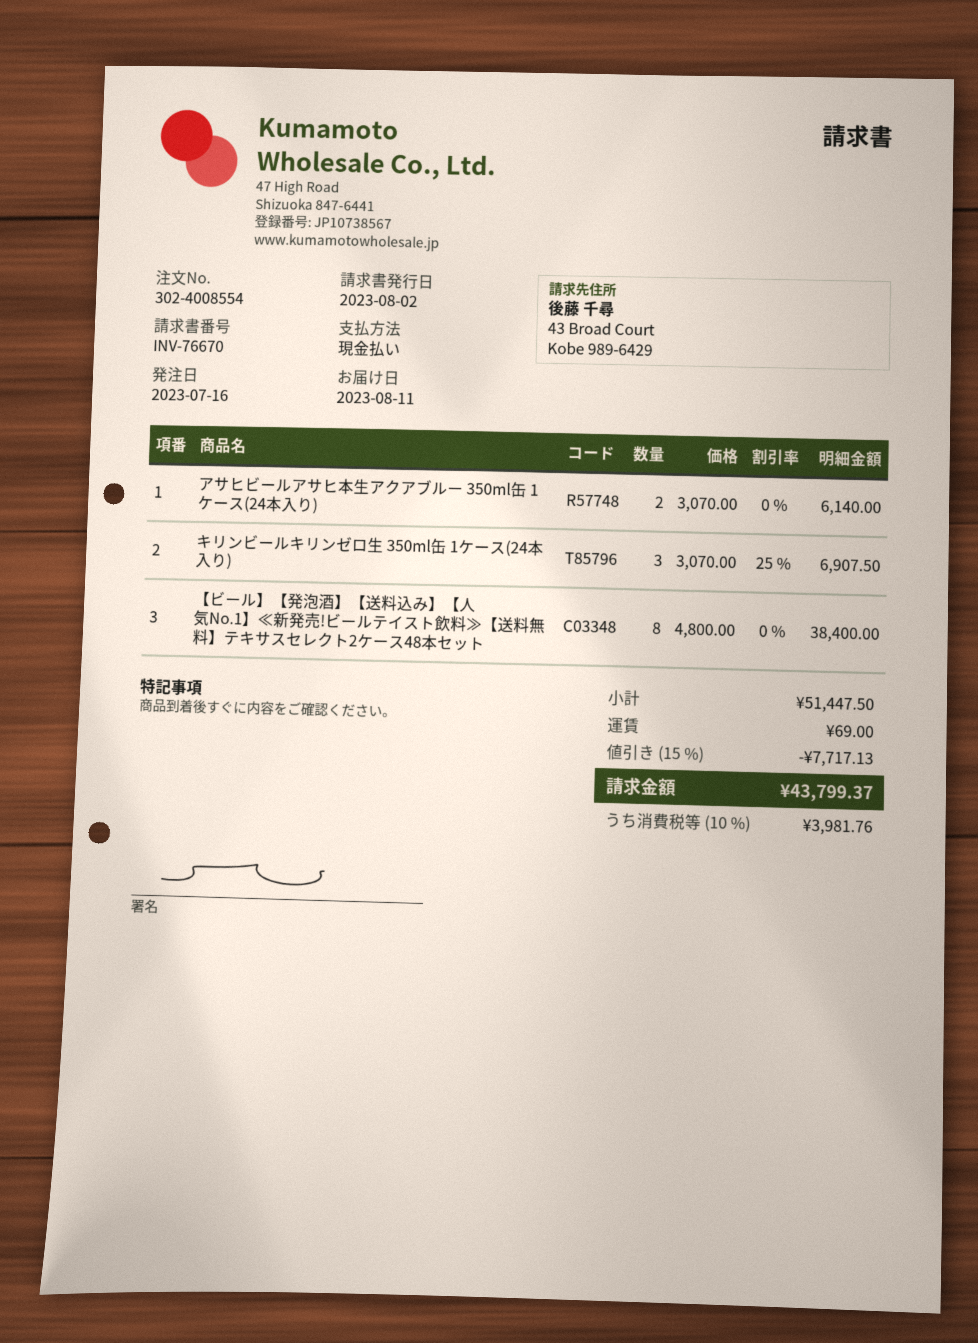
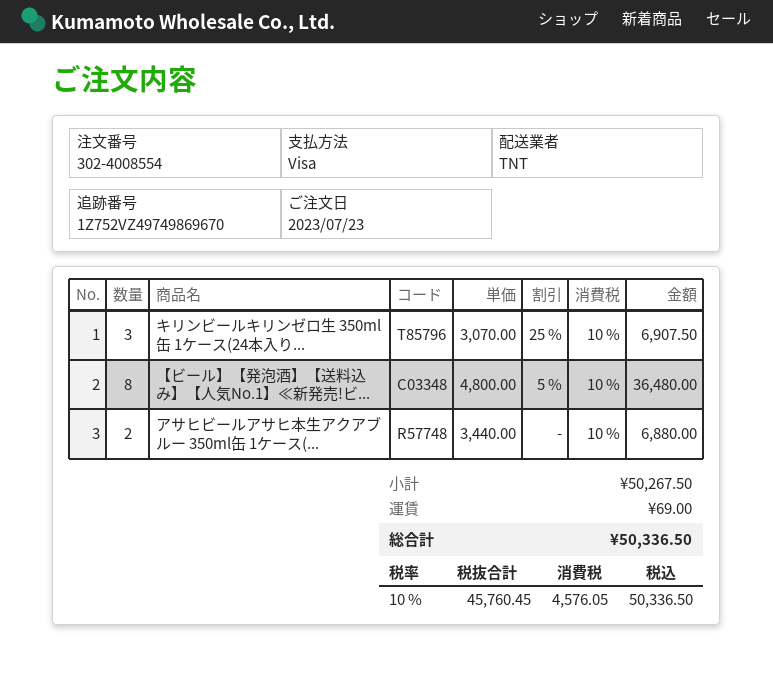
order date: 2023-07-16 -> 2023-07-23
payment method: cash -> Visa
アサヒビールアサヒ本生アクアブルー 350ml缶 1ケース(24本入り): 2 x 3070.00 = 6140.00 -> 2 x 3440.00 = 6880.00
【ビール】【発泡酒】【送料込み】【人気No.1】≪新発売!ビールテイスト飲料≫【送料無料】テキサスセレクト2ケース48本セット: 8 x 4800.00 = 38400.00 -> 8 x 4800.00 - 5% = 36480.00
subtotal: 51447.50 -> 50267.50
discount: 15% = 7717.13 -> none
tax: 10% = 3981.76 -> 10% = 4576.05
total: 43799.37 -> 50336.50

